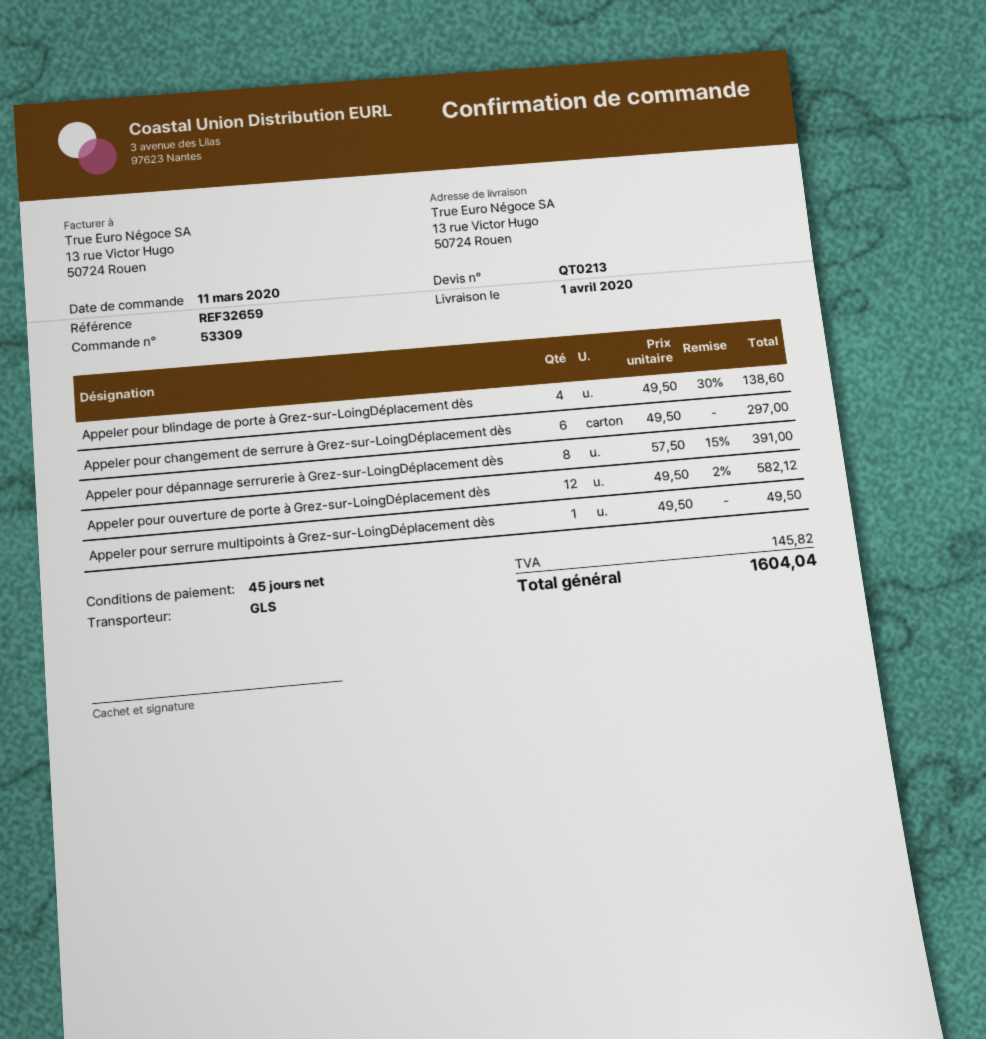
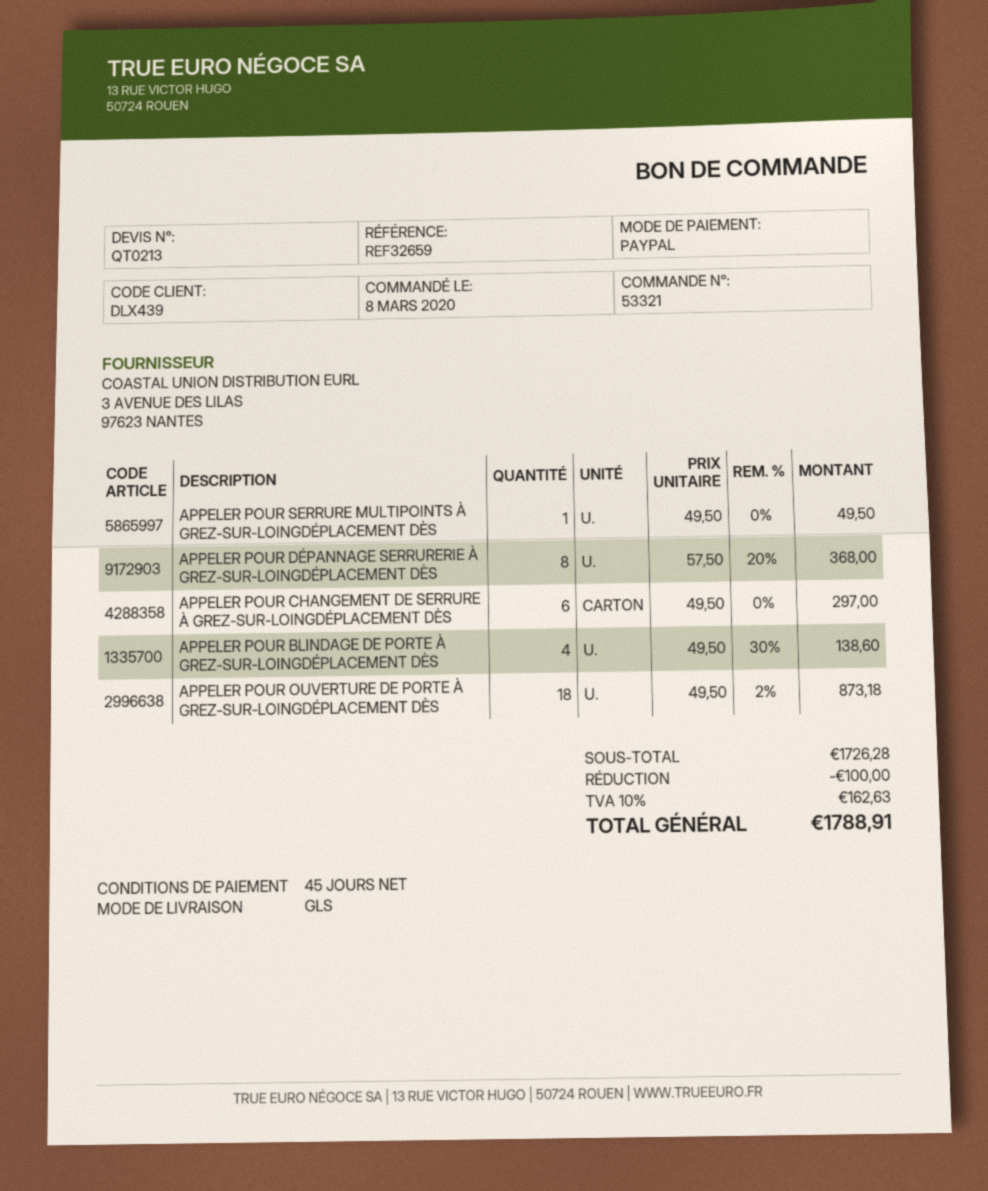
order number: 53309 -> 53321
order date: 2020-03-11 -> 2020-03-08
Appeler pour dépannage serrurerie à Grez-sur-LoingDéplacement dès: 8 x 57.50 - 15% = 391.00 -> 8 x 57.50 - 20% = 368.00
Appeler pour ouverture de porte à Grez-sur-LoingDéplacement dès: 12 x 49.50 - 2% = 582.12 -> 18 x 49.50 - 2% = 873.18
discount: none -> 100.00
tax: 145.82 -> 162.63
total: 1604.04 -> 1788.91

